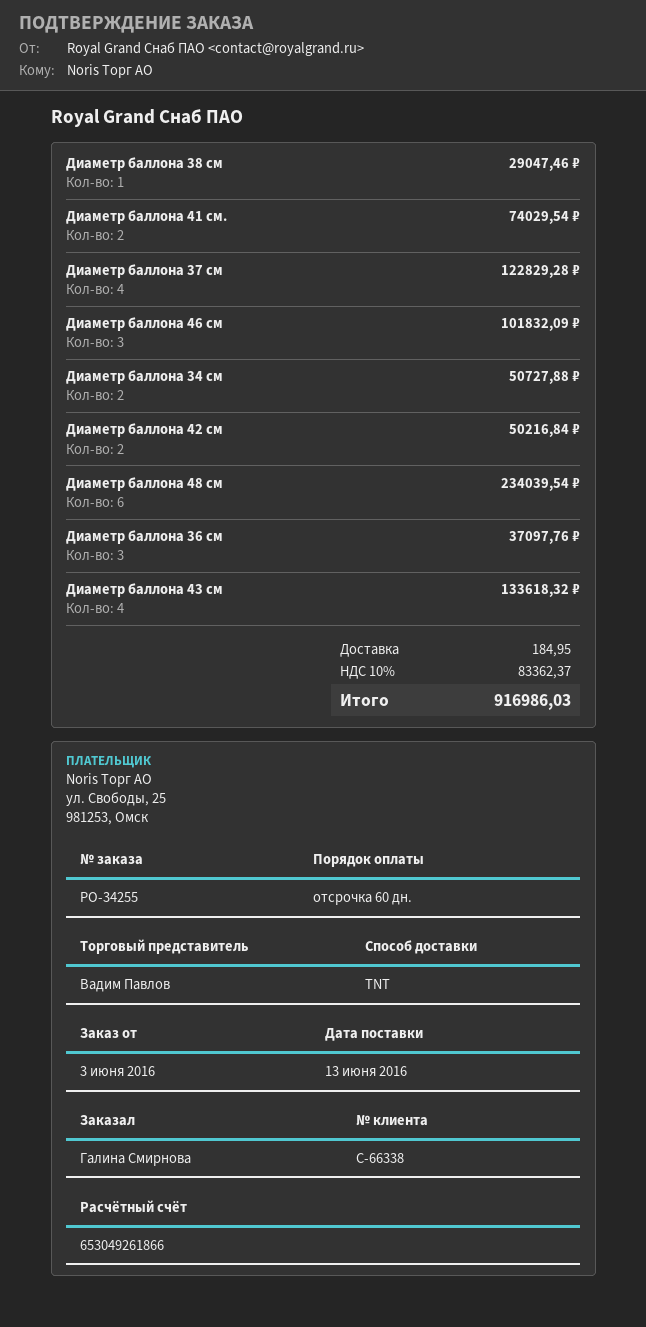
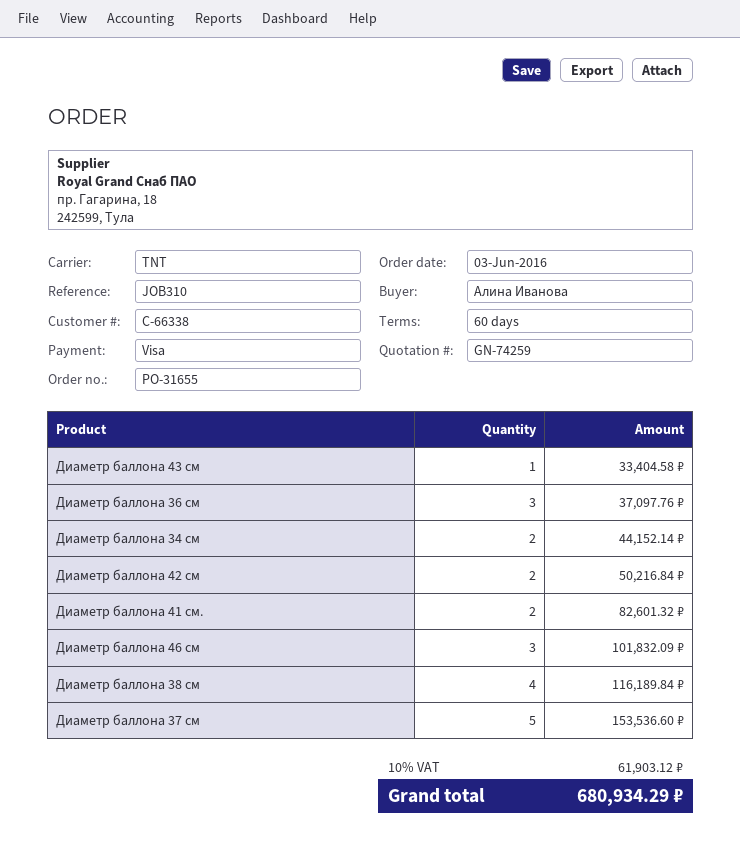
order number: PO-34255 -> PO-31655
ordered by: Галина Смирнова -> Алина Иванова
Диаметр баллона 38 см: 1 for 29047.46 -> 4 for 116189.84
Диаметр баллона 41 см.: 2 for 74029.54 -> 2 for 82601.32
Диаметр баллона 37 см: 4 for 122829.28 -> 5 for 153536.60
Диаметр баллона 34 см: 2 for 50727.88 -> 2 for 44152.14
Диаметр баллона 48 см: 6 for 234039.54 -> none
Диаметр баллона 43 см: 4 for 133618.32 -> 1 for 33404.58
shipping: 184.95 -> none
tax: 10% = 83362.37 -> 10% = 61903.12
total: 916986.03 -> 680934.29

